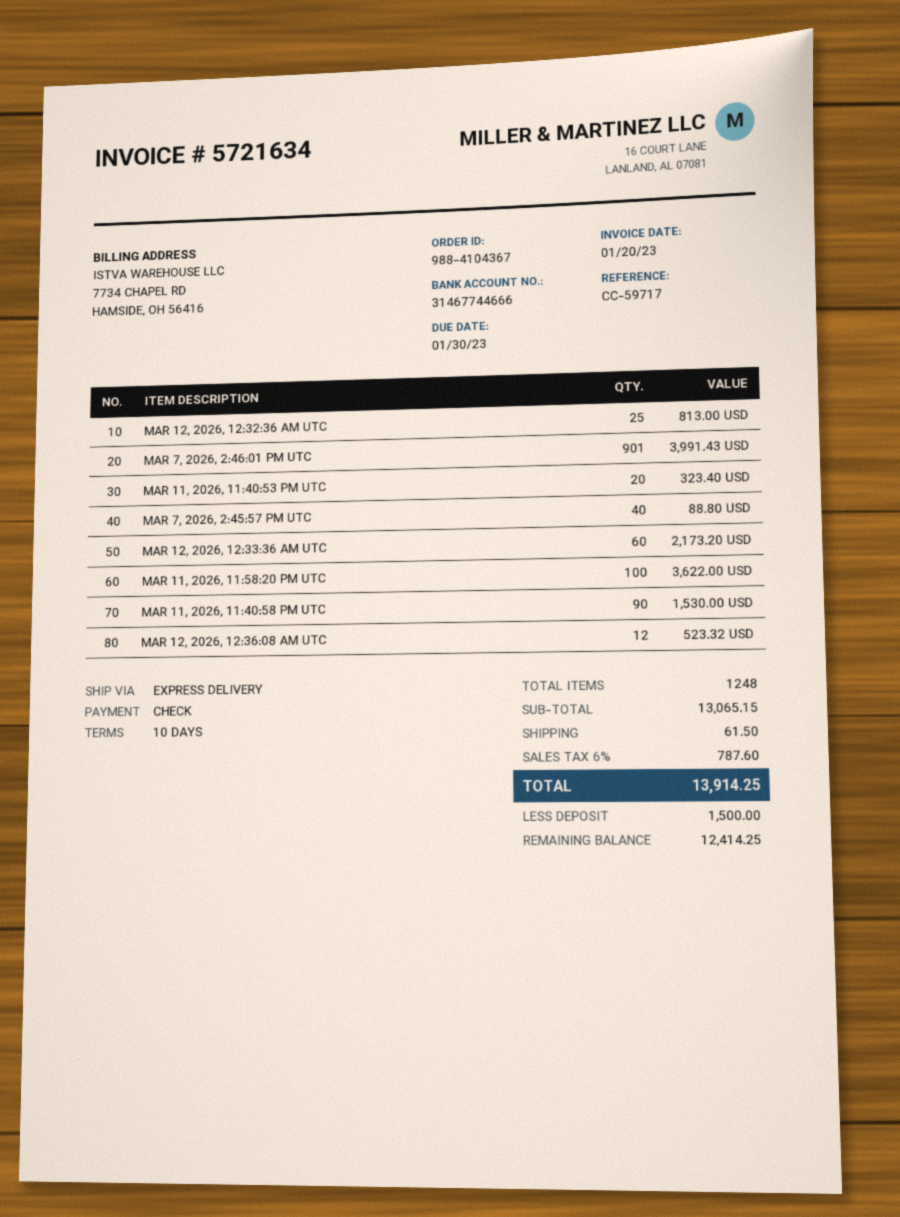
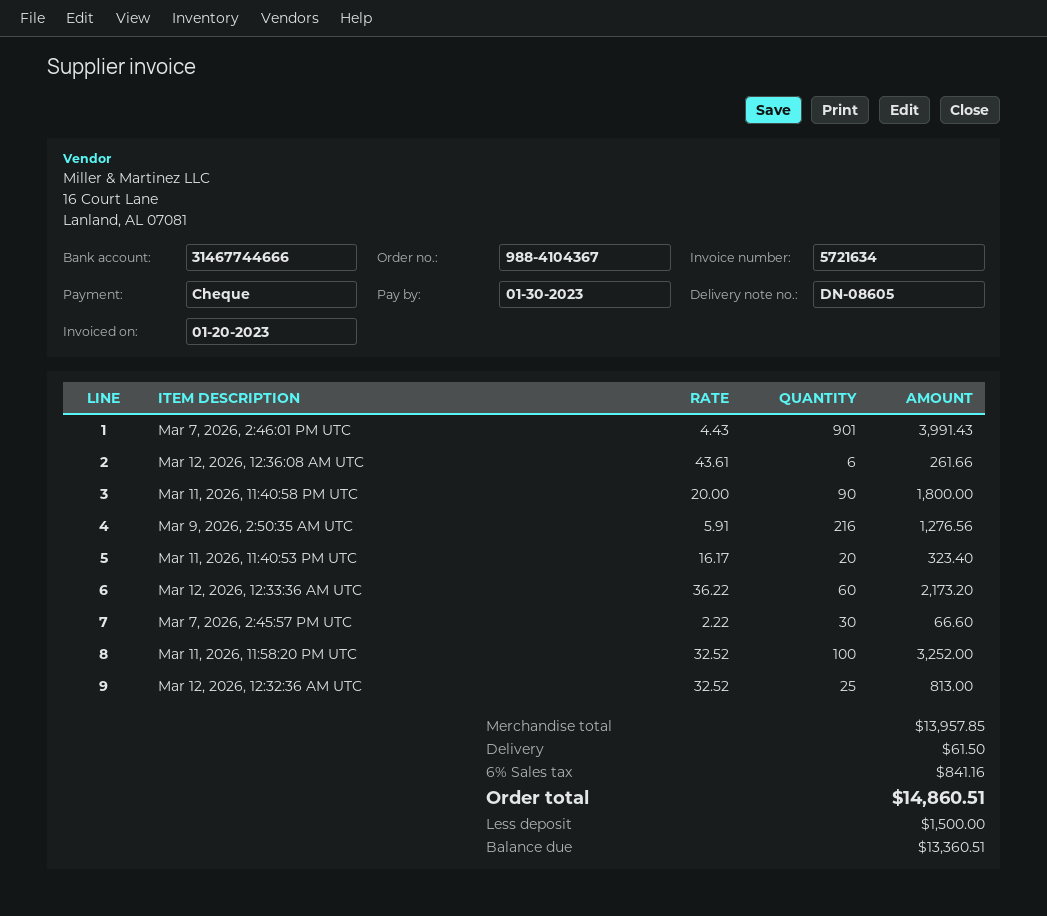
MAR 7, 2026, 2:45:57 PM UTC: 40 for 88.80 -> 30 for 66.60
MAR 11, 2026, 11:58:20 PM UTC: 100 for 3622.00 -> 100 for 3252.00
MAR 11, 2026, 11:40:58 PM UTC: 90 for 1530.00 -> 90 for 1800.00
MAR 12, 2026, 12:36:08 AM UTC: 12 for 523.32 -> 6 for 261.66
Mar 9, 2026, 2:50:35 AM UTC: none -> 216 for 1276.56
subtotal: 13065.15 -> 13957.85
tax: 6% = 787.60 -> 6% = 841.16
total: 13914.25 -> 14860.51
balance: 12414.25 -> 13360.51

